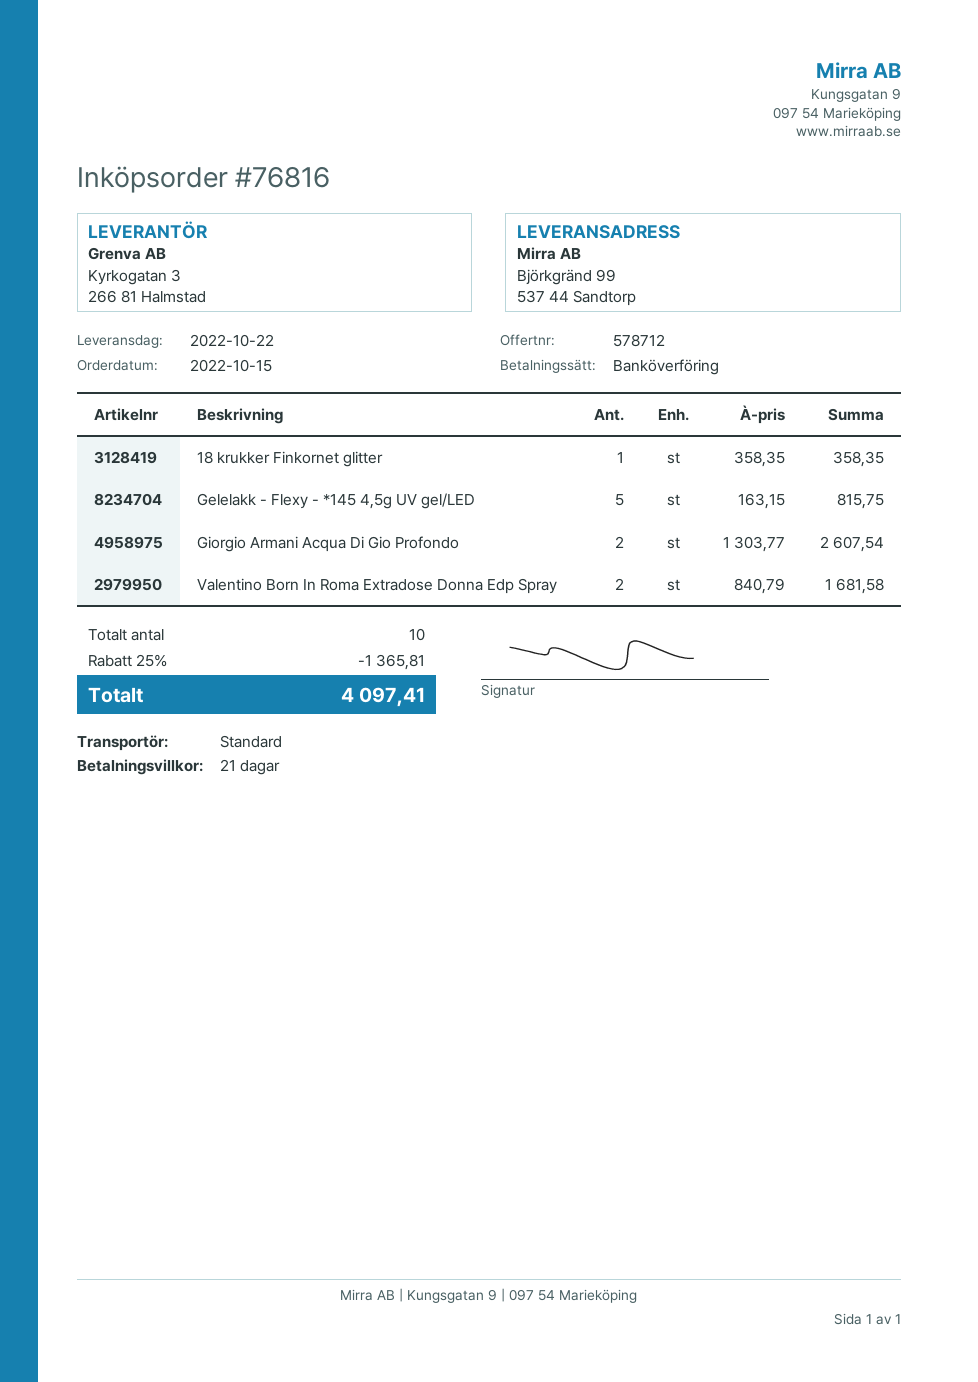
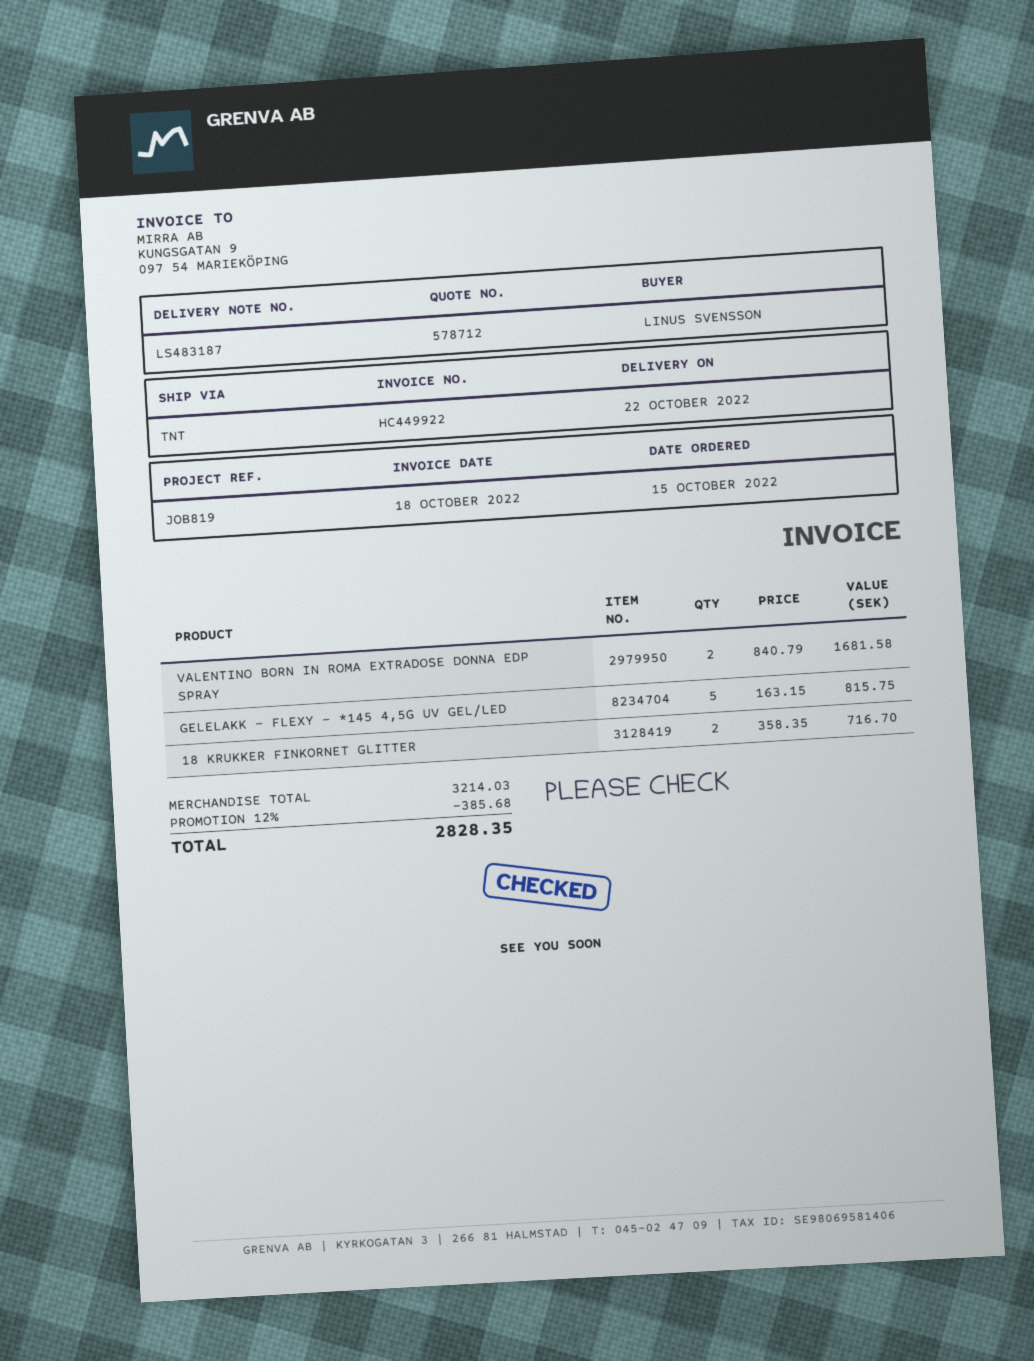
shipping method: standard -> TNT
18 krukker Finkornet glitter: 1 x 358.35 = 358.35 -> 2 x 358.35 = 716.70
Giorgio Armani Acqua Di Gio Profondo: 2 x 1303.77 = 2607.54 -> none
discount: 25% = 1365.81 -> 12% = 385.68
total: 4097.41 -> 2828.35

